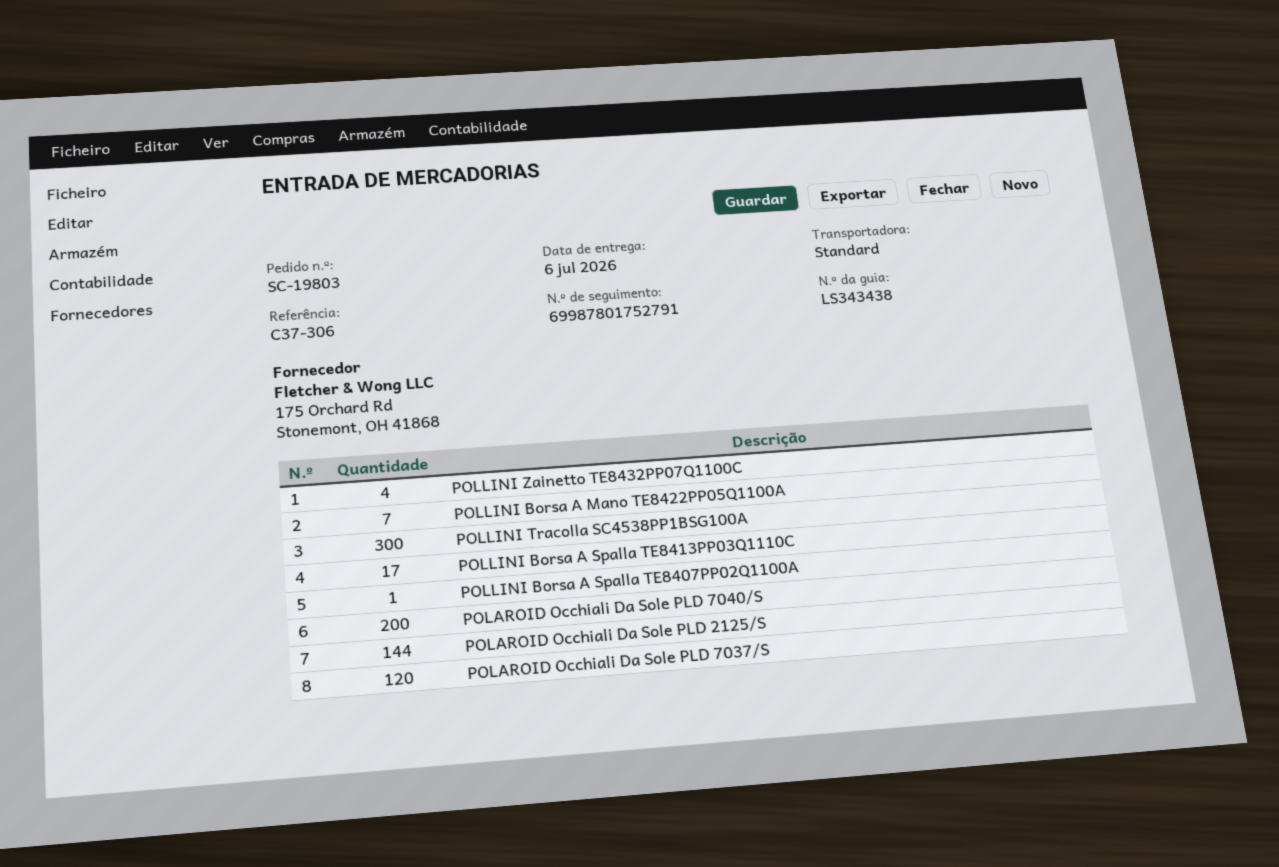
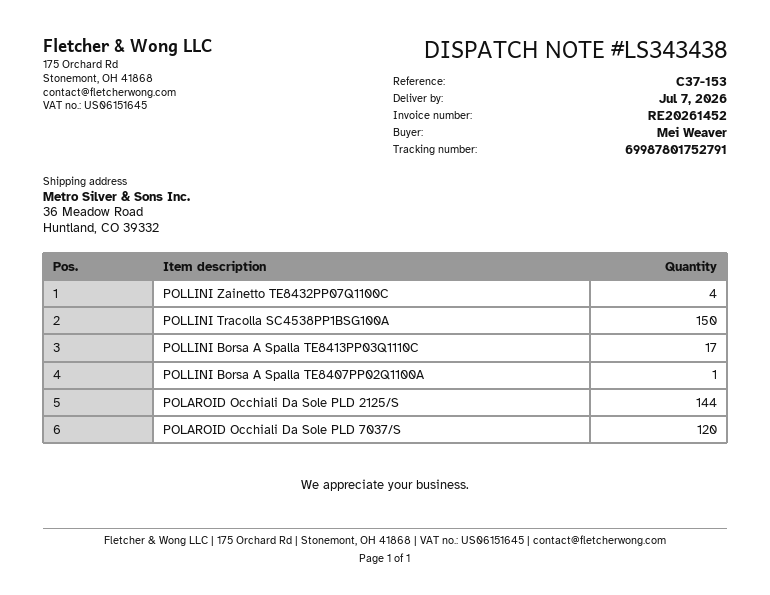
delivery date: 2026-07-06 -> 2026-07-07
reference: C37-306 -> C37-153
POLLINI Borsa A Mano TE8422PP05Q1100A: 7 -> none
POLLINI Tracolla SC4538PP1BSG100A: 300 -> 150
POLAROID Occhiali Da Sole PLD 7040/S: 200 -> none

